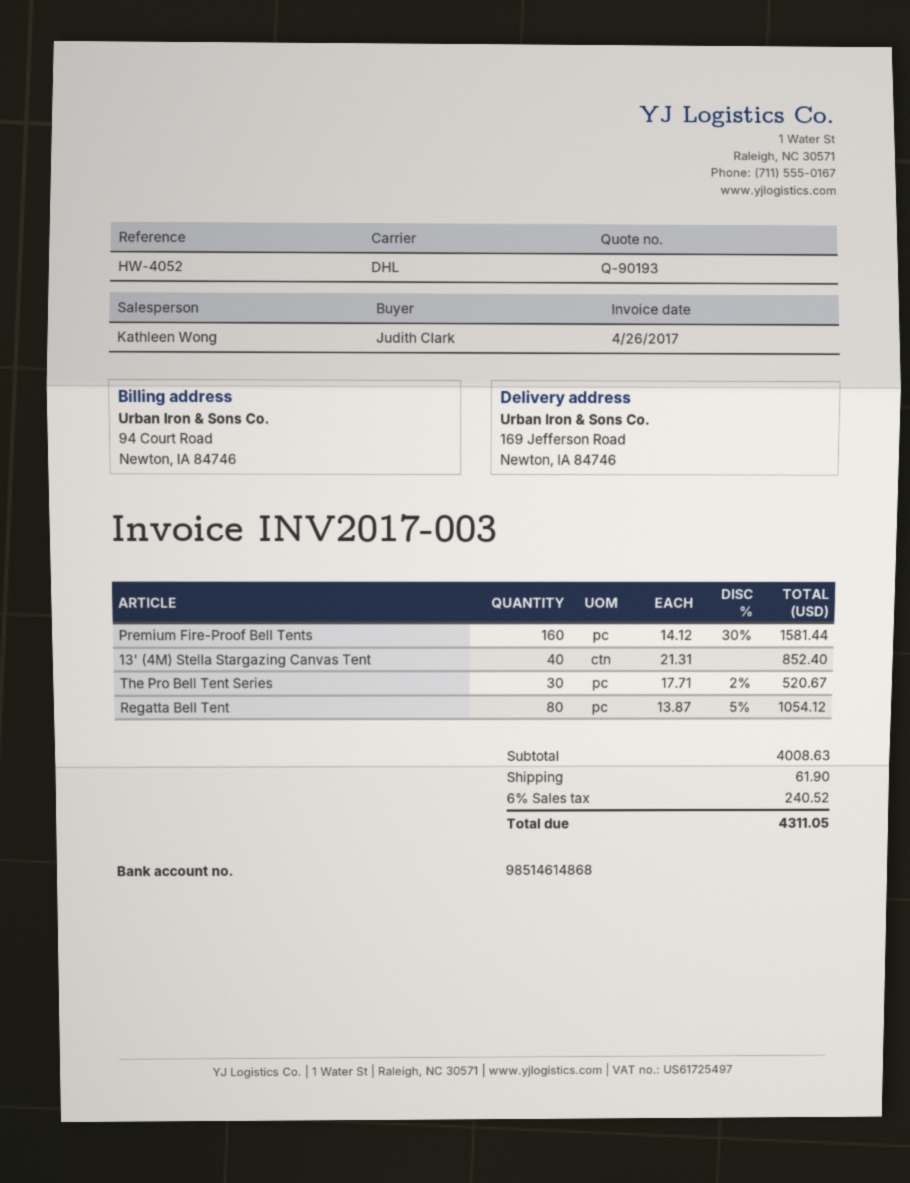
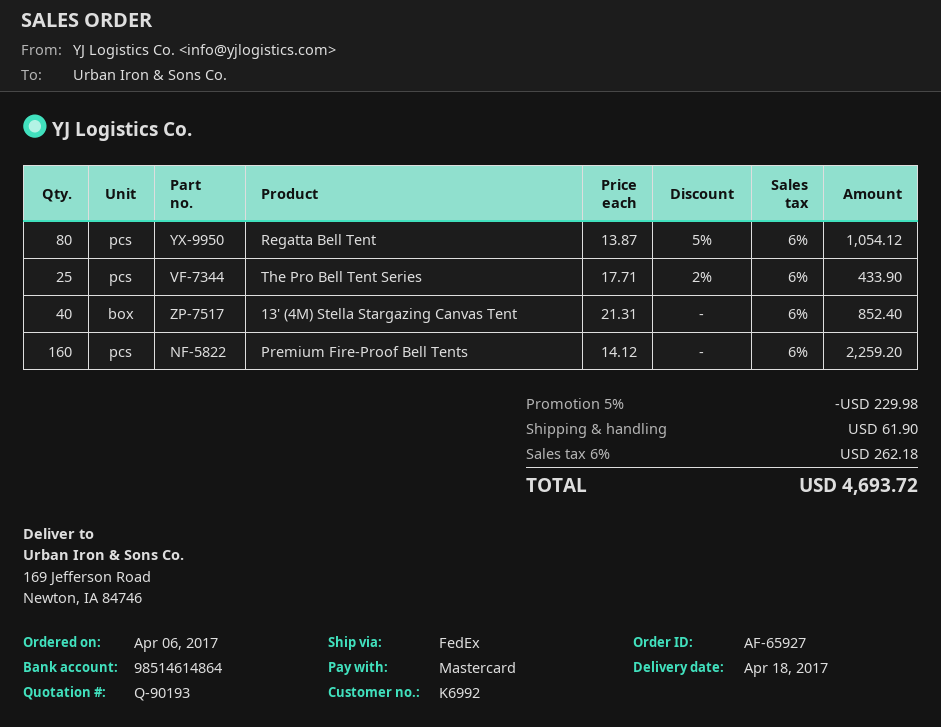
bank account: 98514614868 -> 98514614864
shipping method: DHL -> FedEx
Premium Fire-Proof Bell Tents: 160 x 14.12 - 30% = 1581.44 -> 160 x 14.12 = 2259.20
The Pro Bell Tent Series: 30 x 17.71 - 2% = 520.67 -> 25 x 17.71 - 2% = 433.90
discount: none -> 5% = 229.98
tax: 6% = 240.52 -> 6% = 262.18
total: 4311.05 -> 4693.72

